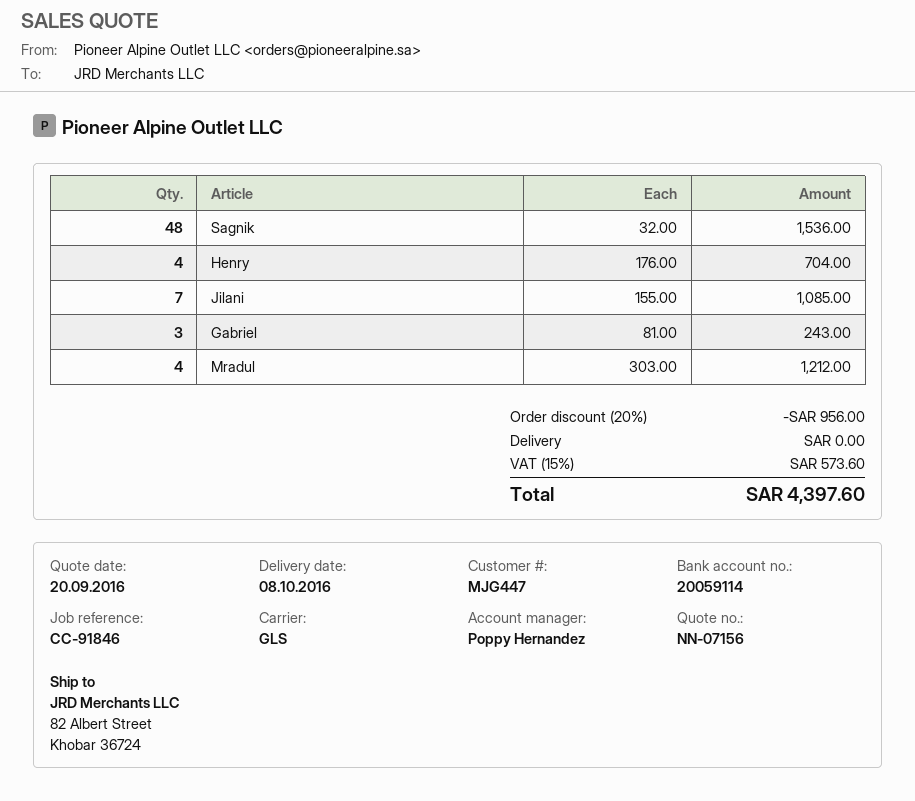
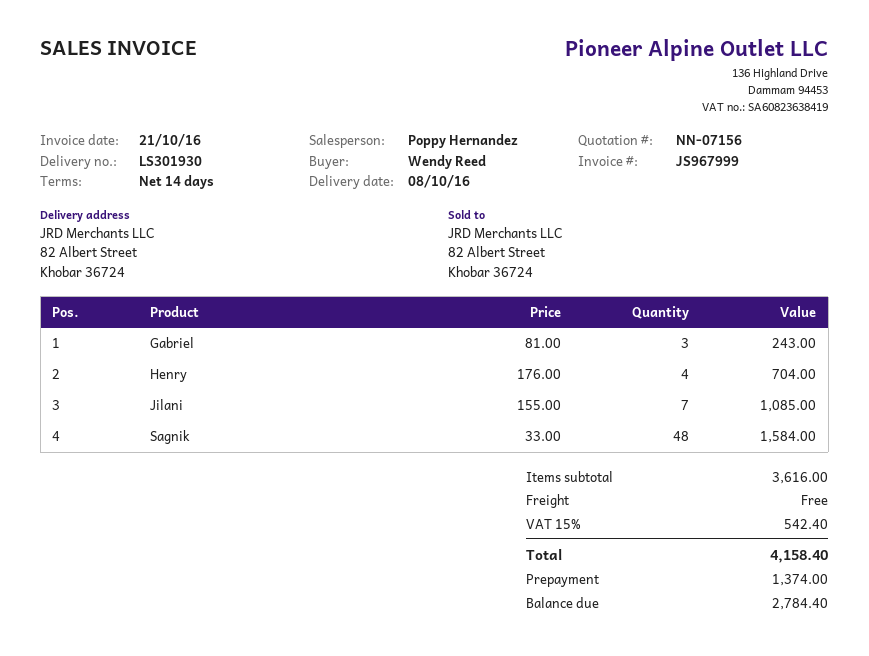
Sagnik: 48 x 32.00 = 1536.00 -> 48 x 33.00 = 1584.00
Mradul: 4 x 303.00 = 1212.00 -> none
discount: 20% = 956.00 -> none
tax: 15% = 573.60 -> 15% = 542.40
total: 4397.60 -> 4158.40

